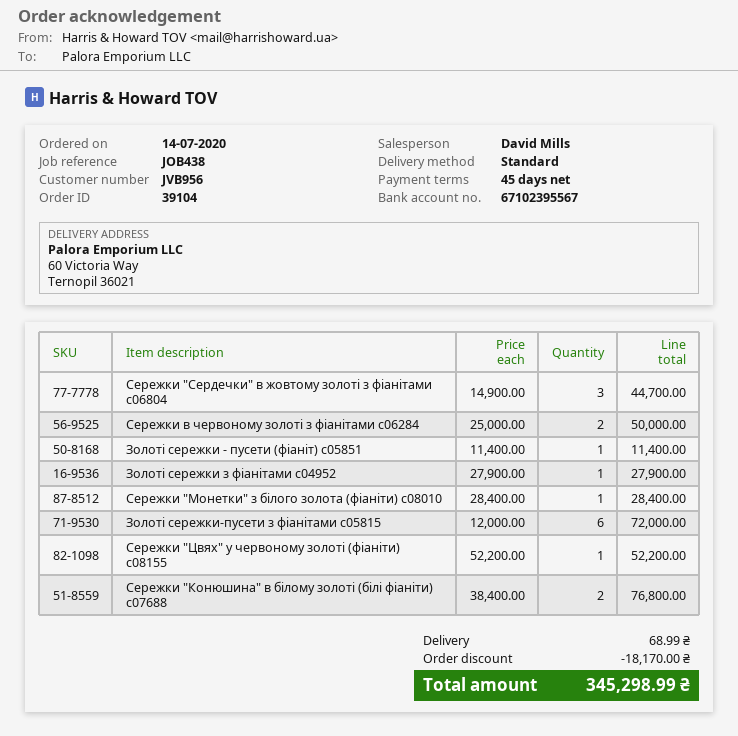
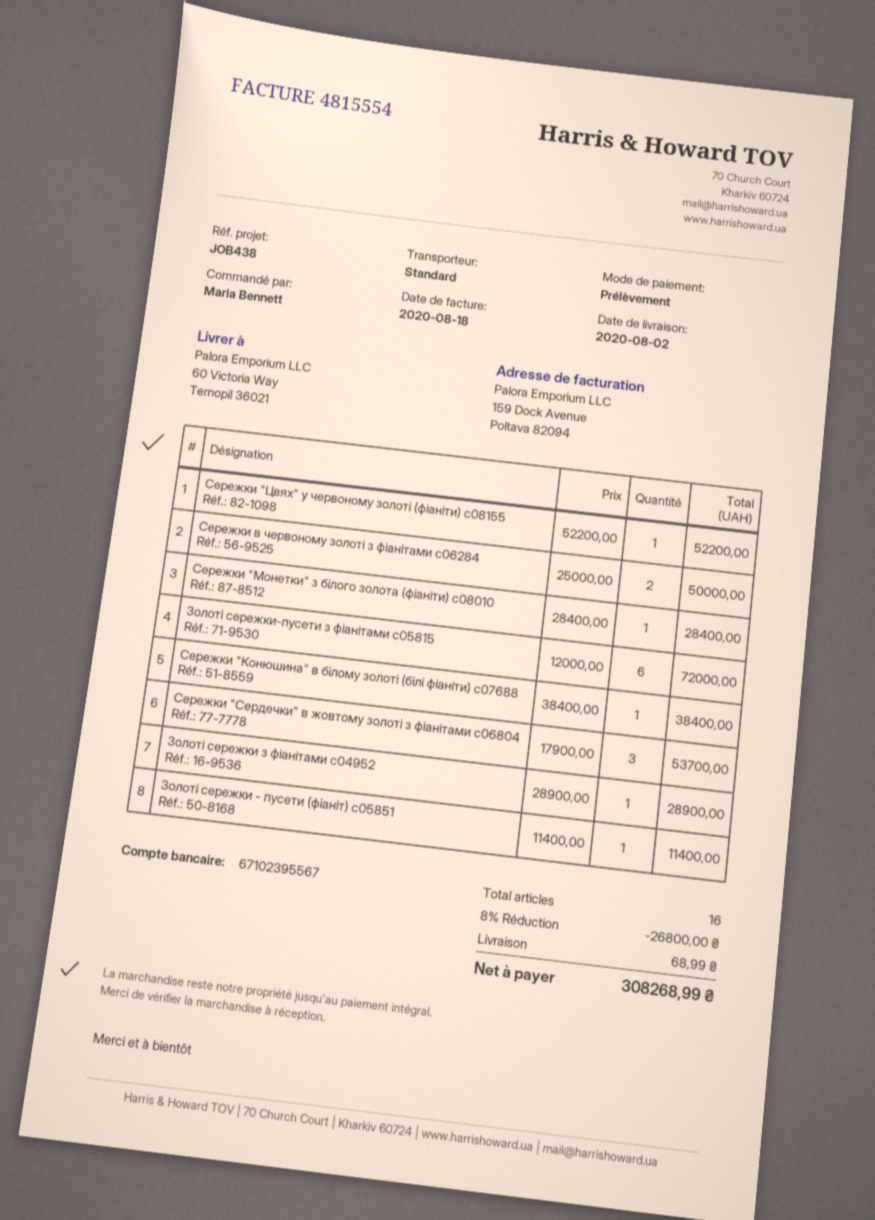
Сережки "Сердечки" в жовтому золоті з фіанітами с06804: 3 x 14900.00 = 44700.00 -> 3 x 17900.00 = 53700.00
Золоті сережки з фіанітами с04952: 1 x 27900.00 = 27900.00 -> 1 x 28900.00 = 28900.00
Сережки "Конюшина" в білому золоті (білі фіаніти) с07688: 2 x 38400.00 = 76800.00 -> 1 x 38400.00 = 38400.00
discount: 18170.00 -> 26800.00
total: 345298.99 -> 308268.99

